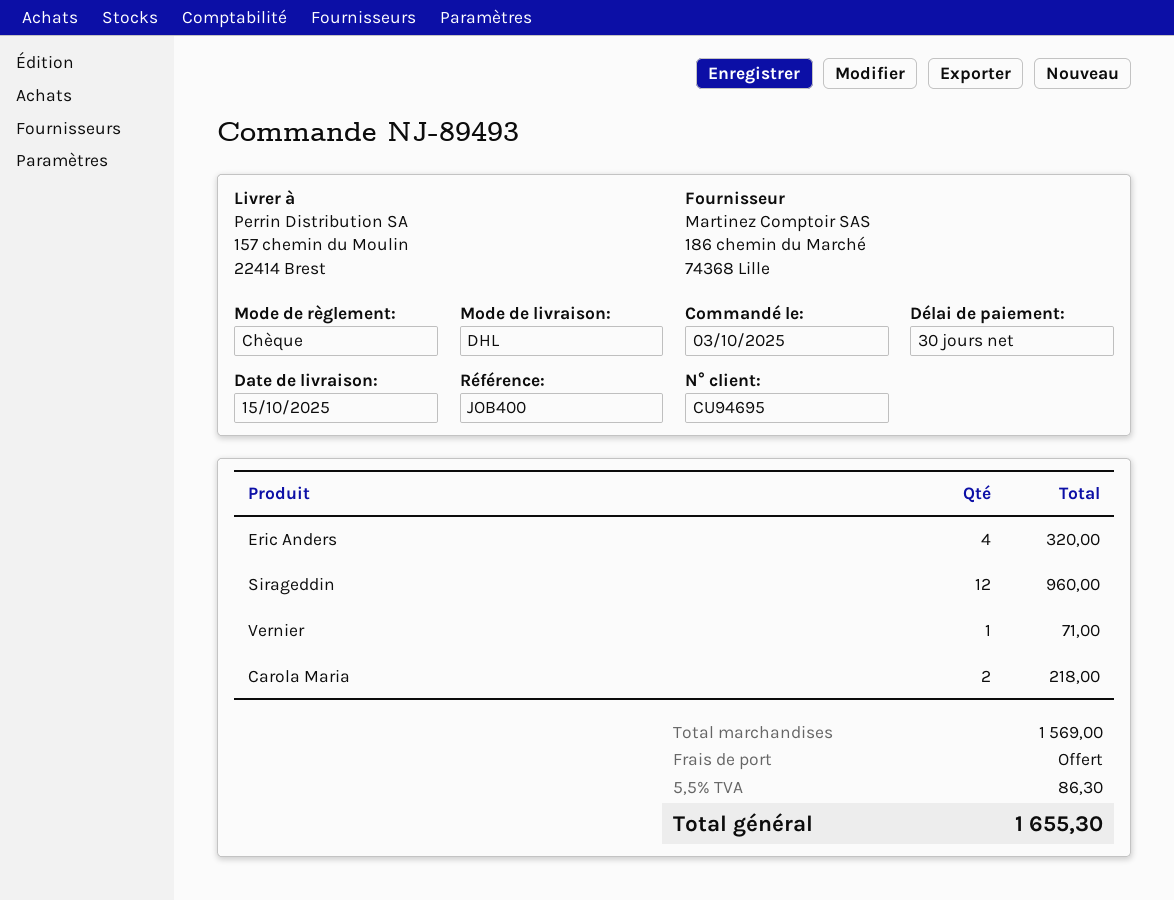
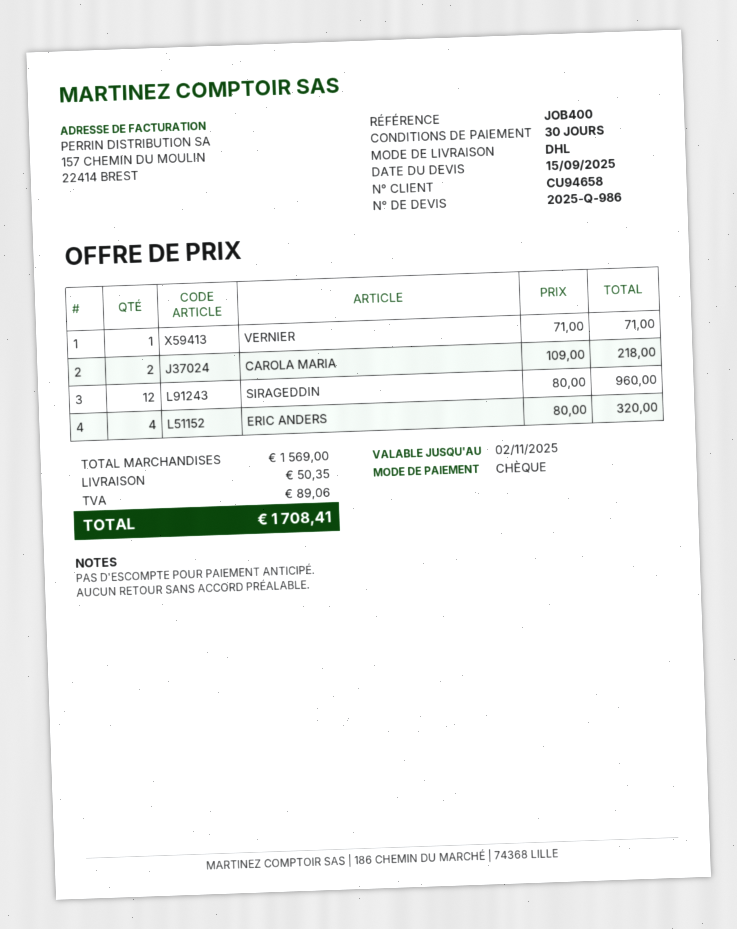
customer number: CU94695 -> CU94658
shipping: 0.00 -> 50.35
tax: 86.30 -> 89.06
total: 1655.30 -> 1708.41

